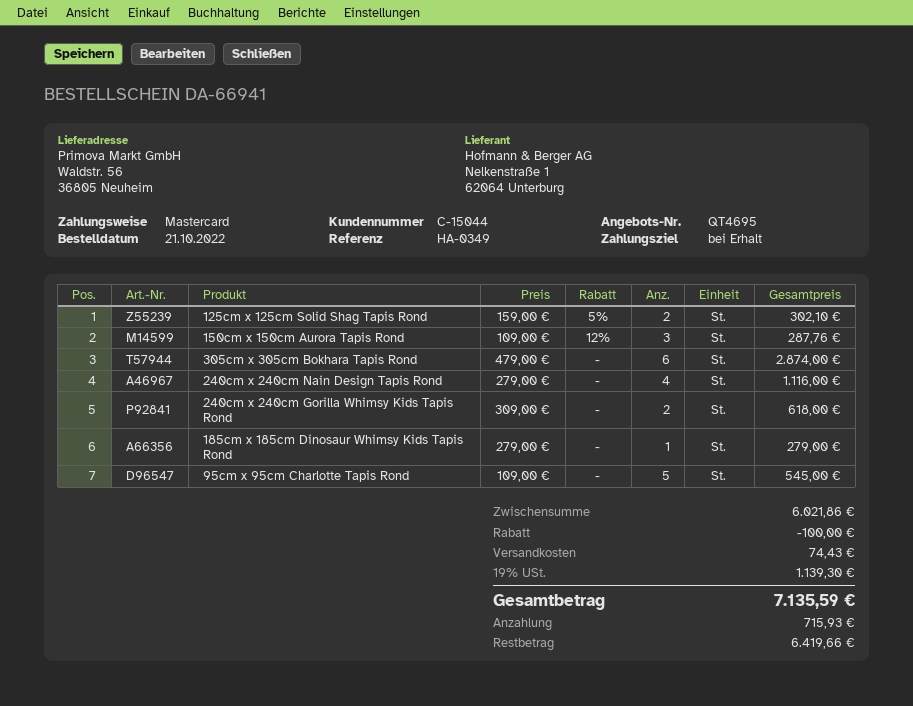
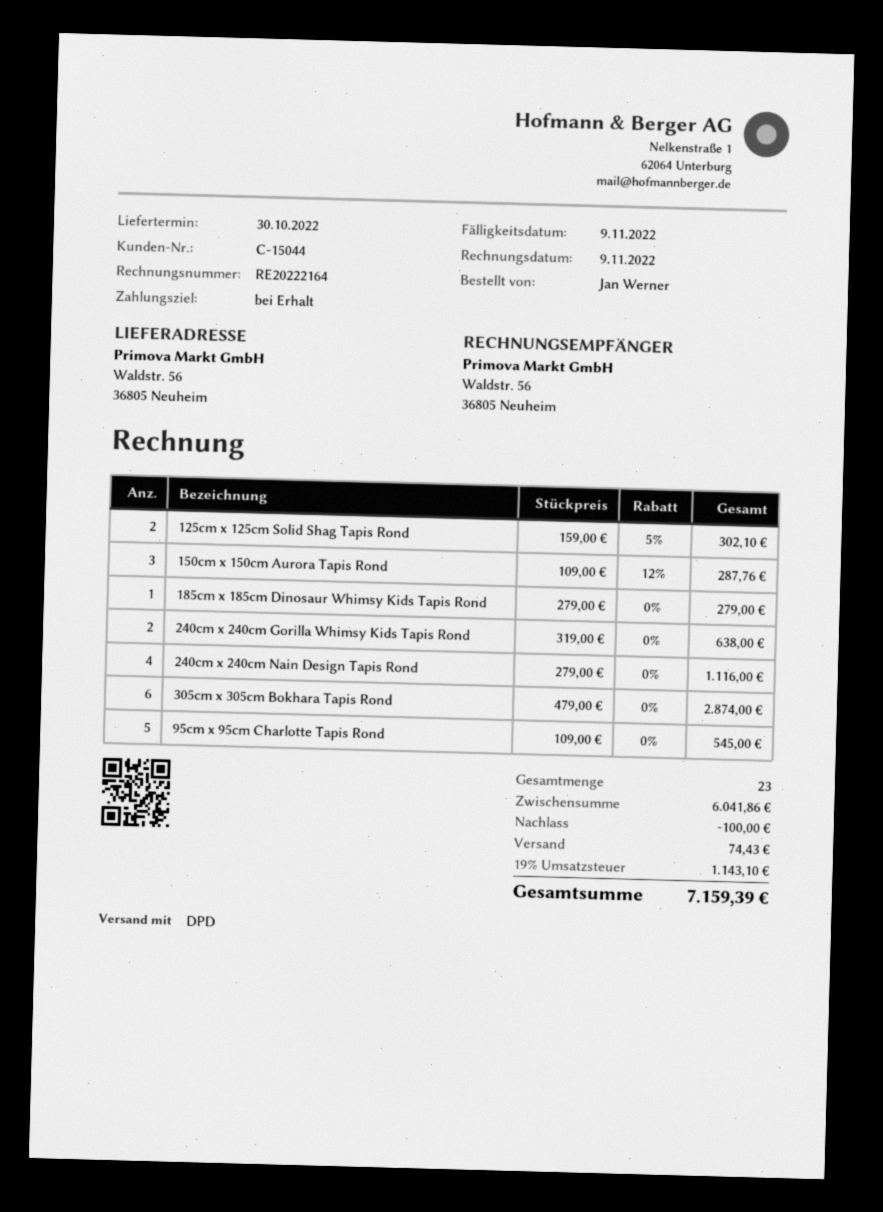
240cm x 240cm Gorilla Whimsy Kids Tapis Rond: 2 x 309.00 = 618.00 -> 2 x 319.00 = 638.00
subtotal: 6021.86 -> 6041.86
tax: 19% = 1139.30 -> 19% = 1143.10
total: 7135.59 -> 7159.39

